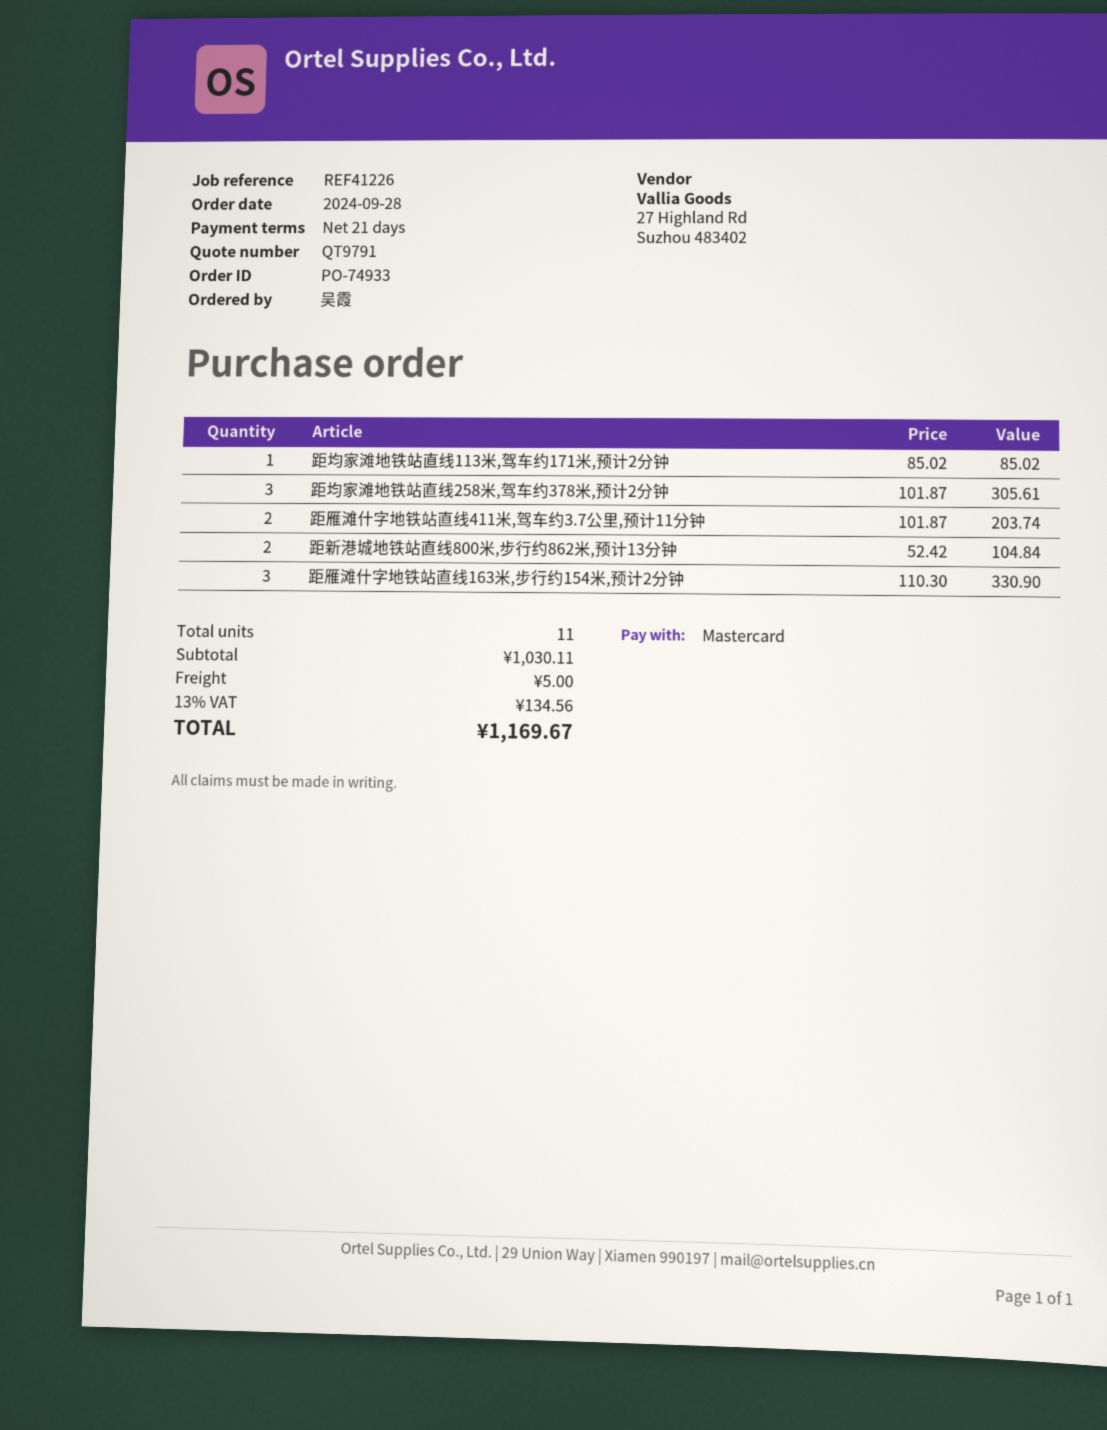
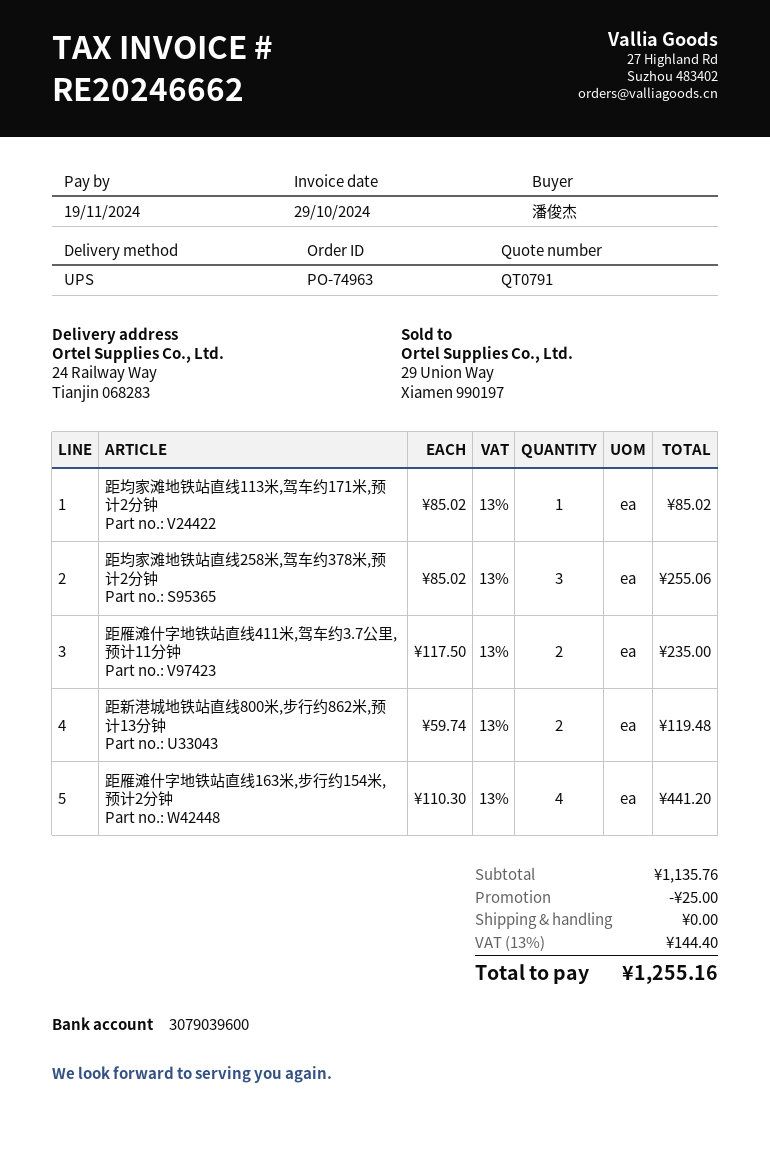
quote number: QT9791 -> QT0791
order number: PO-74933 -> PO-74963
ordered by: 吴霞 -> 潘俊杰
距均家滩地铁站直线258米,驾车约378米,预计2分钟: 3 x 101.87 = 305.61 -> 3 x 85.02 = 255.06
距雁滩什字地铁站直线411米,驾车约3.7公里,预计11分钟: 2 x 101.87 = 203.74 -> 2 x 117.50 = 235.00
距新港城地铁站直线800米,步行约862米,预计13分钟: 2 x 52.42 = 104.84 -> 2 x 59.74 = 119.48
距雁滩什字地铁站直线163米,步行约154米,预计2分钟: 3 x 110.30 = 330.90 -> 4 x 110.30 = 441.20
subtotal: 1030.11 -> 1135.76
discount: none -> 25.00
shipping: 5.00 -> 0.00
tax: 13% = 134.56 -> 13% = 144.40
total: 1169.67 -> 1255.16

